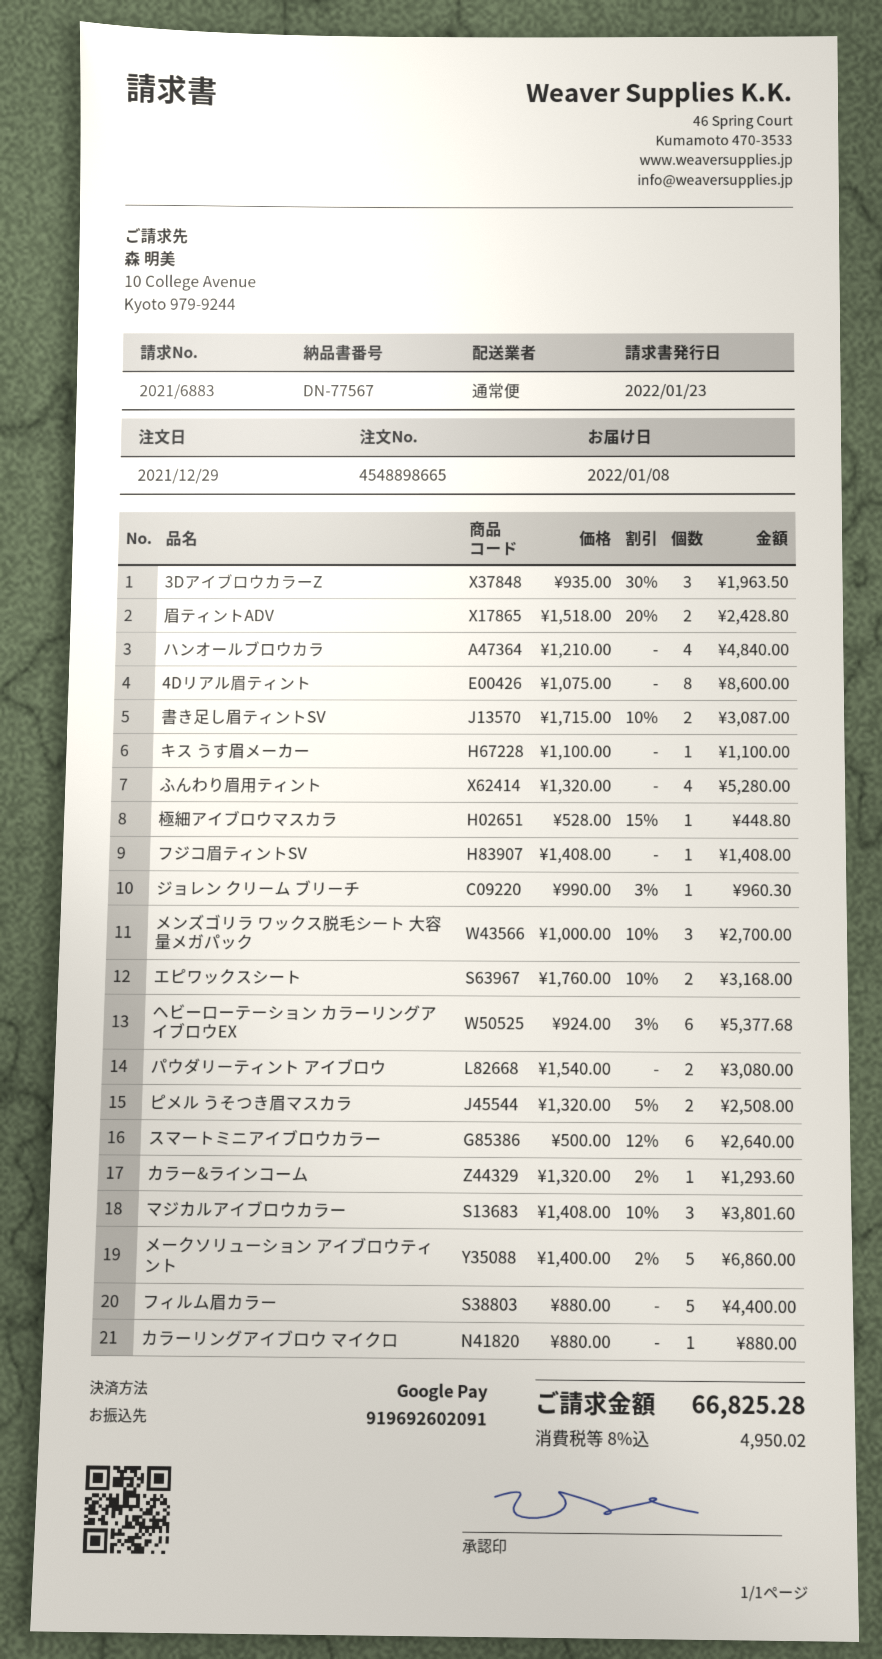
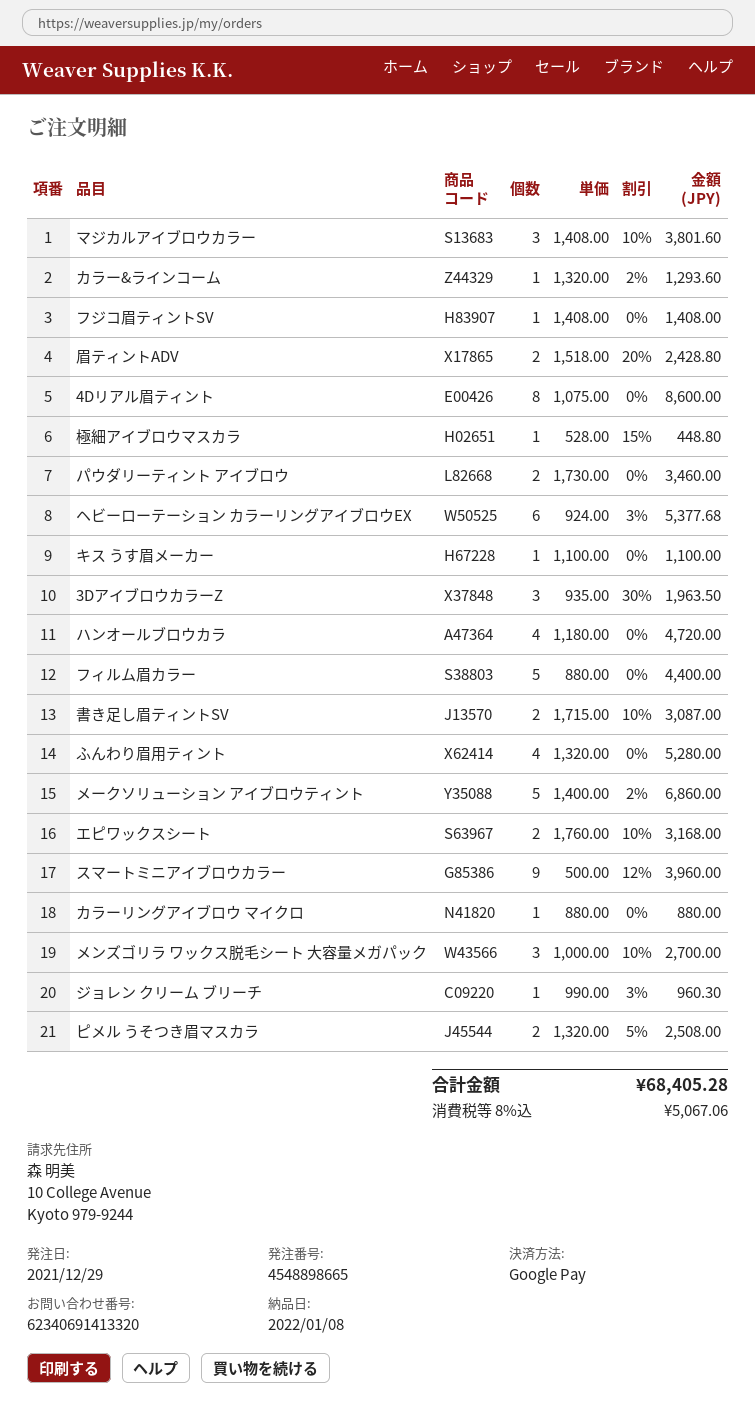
ハンオールブロウカラ: 4 x 1210.00 = 4840.00 -> 4 x 1180.00 = 4720.00
パウダリーティント アイブロウ: 2 x 1540.00 = 3080.00 -> 2 x 1730.00 = 3460.00
スマートミニアイブロウカラー: 6 x 500.00 - 12% = 2640.00 -> 9 x 500.00 - 12% = 3960.00
tax: 8% = 4950.02 -> 8% = 5067.06
total: 66825.28 -> 68405.28

